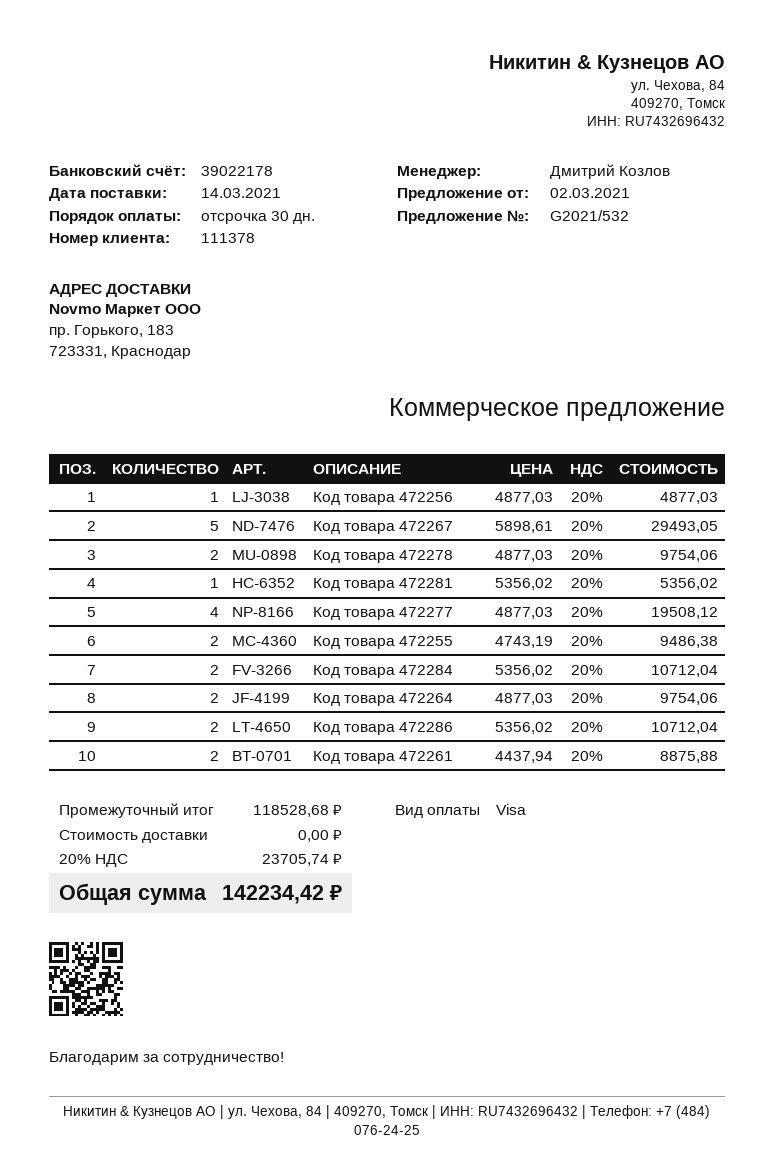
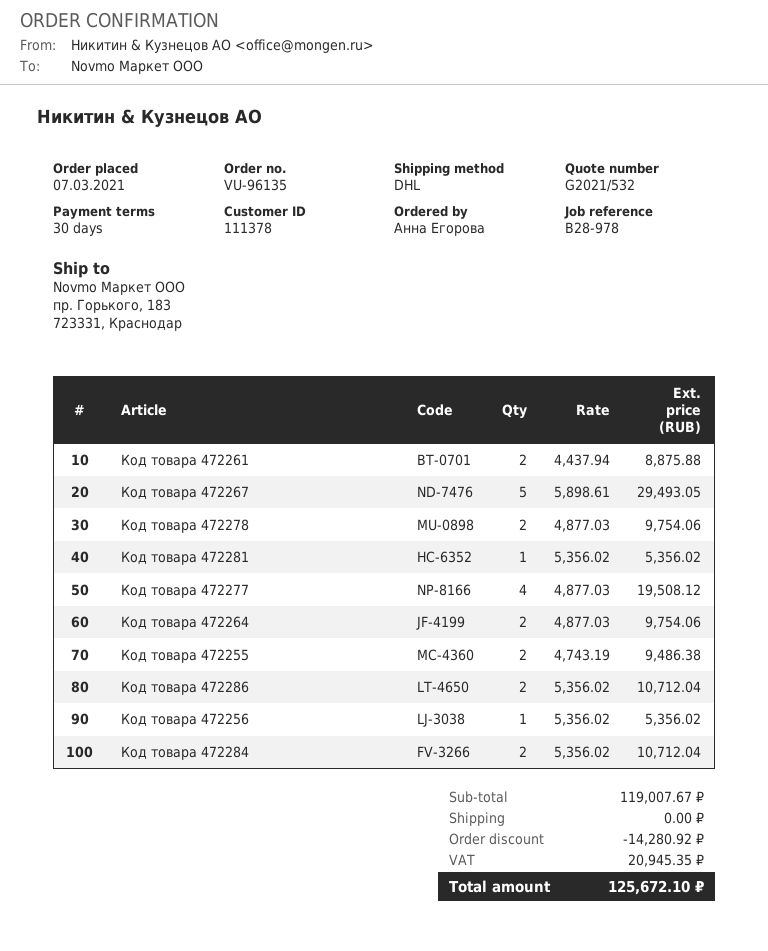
Код товара 472256: 1 x 4877.03 = 4877.03 -> 1 x 5356.02 = 5356.02
subtotal: 118528.68 -> 119007.67
discount: none -> 14280.92
tax: 23705.74 -> 20945.35
total: 142234.42 -> 125672.10

